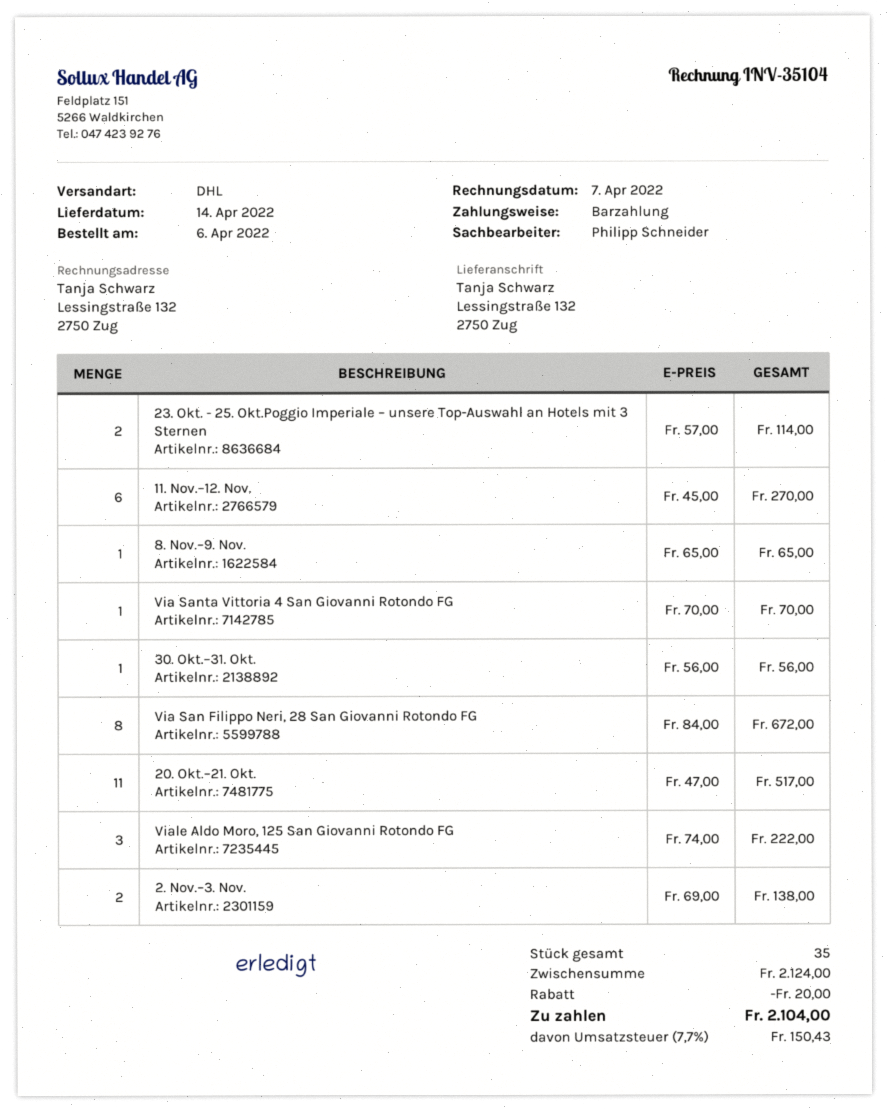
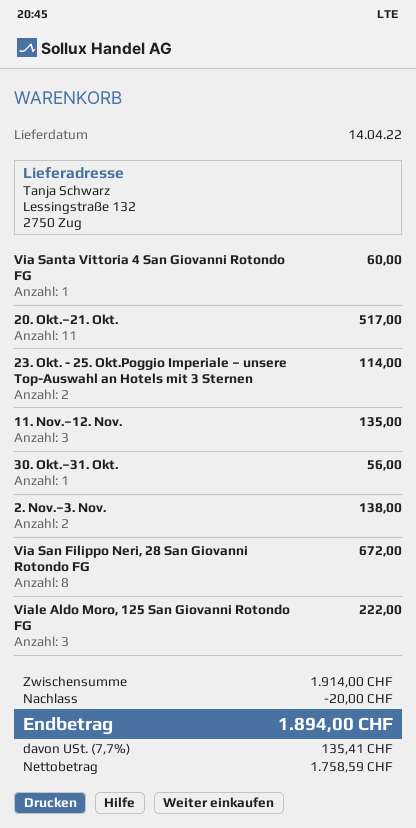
11. Nov.–12. Nov.: 6 for 270.00 -> 3 for 135.00
8. Nov.–9. Nov.: 1 for 65.00 -> none
Via Santa Vittoria 4 San Giovanni Rotondo FG: 1 for 70.00 -> 1 for 60.00
subtotal: 2124.00 -> 1914.00
tax: 7.7% = 150.43 -> 7.7% = 135.41
total: 2104.00 -> 1894.00

